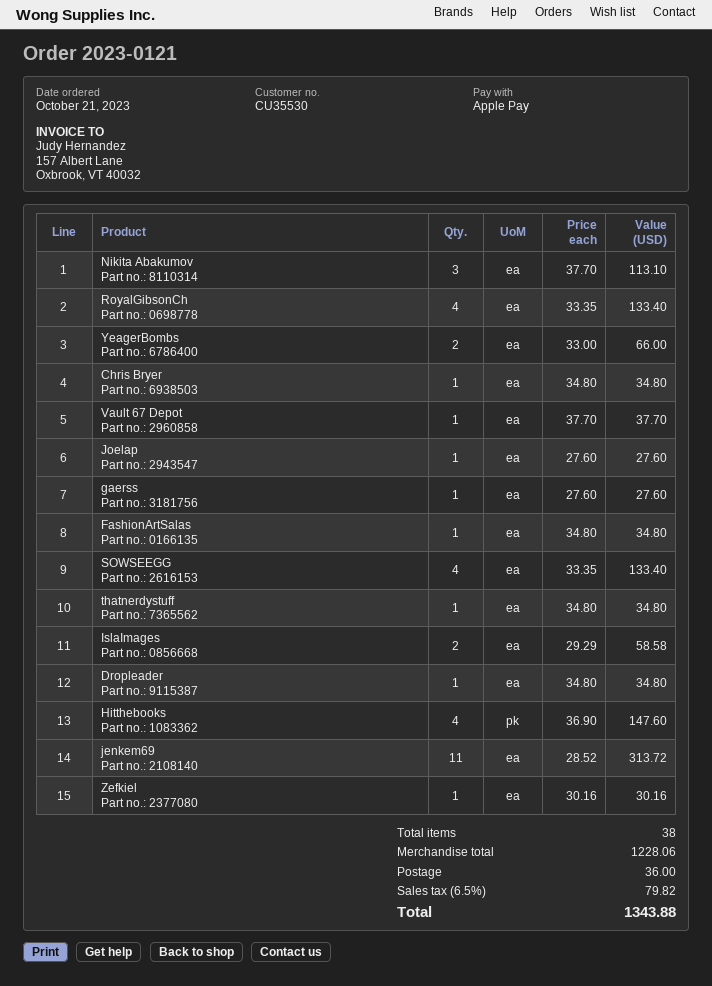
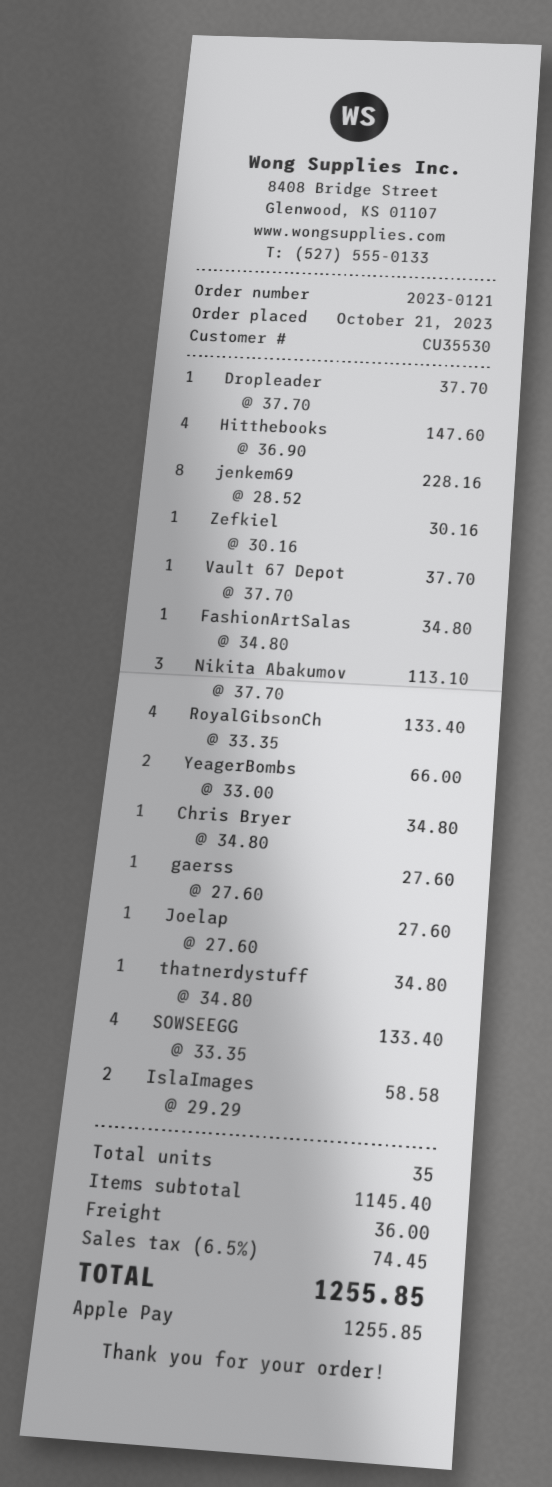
Dropleader: 1 x 34.80 = 34.80 -> 1 x 37.70 = 37.70
jenkem69: 11 x 28.52 = 313.72 -> 8 x 28.52 = 228.16
total quantity: 38 -> 35
subtotal: 1228.06 -> 1145.40
tax: 6.5% = 79.82 -> 6.5% = 74.45
total: 1343.88 -> 1255.85

